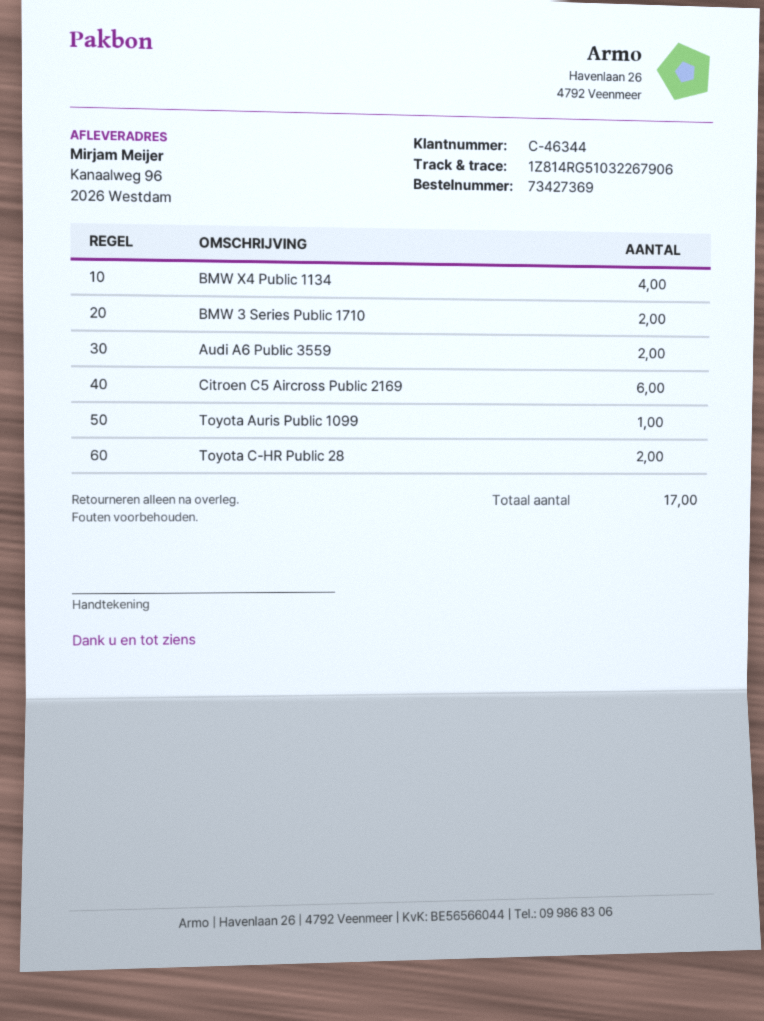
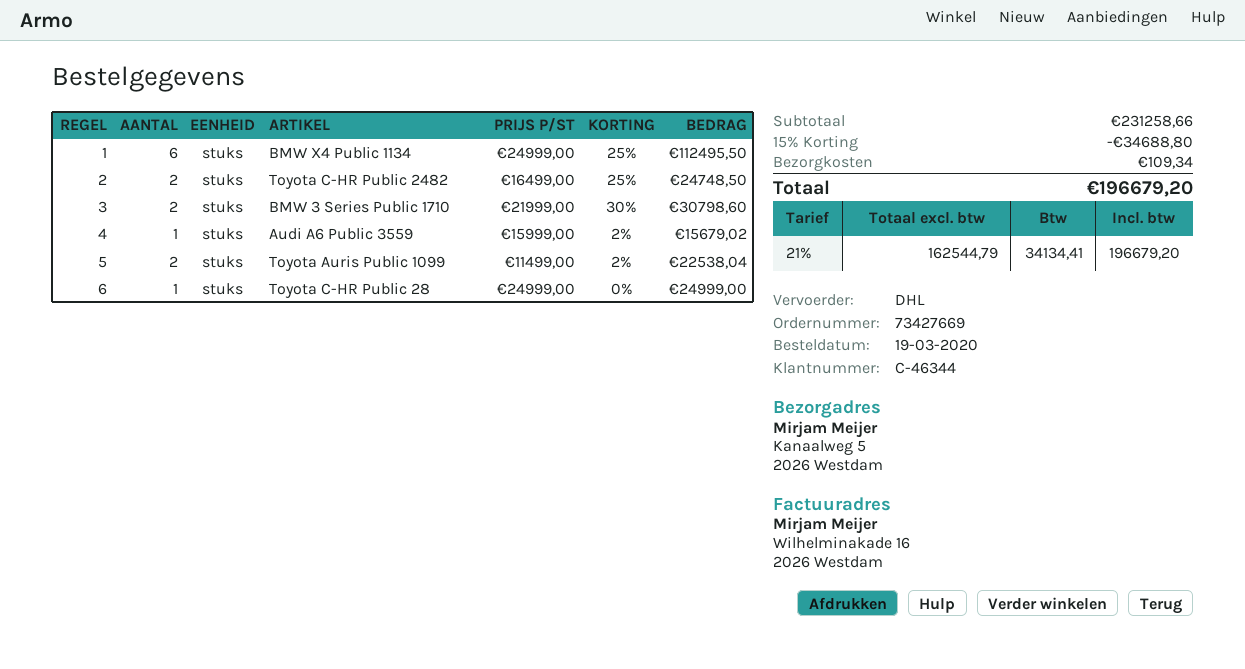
order number: 73427369 -> 73427669
ship to: Kanaalweg 96, 2026 Westdam -> Kanaalweg 5, 2026 Westdam
BMW X4 Public 1134: 4 -> 6
Audi A6 Public 3559: 2 -> 1
Citroen C5 Aircross Public 2169: 6 -> none
Toyota Auris Public 1099: 1 -> 2
Toyota C-HR Public 28: 2 -> 1
Toyota C-HR Public 2482: none -> 2

